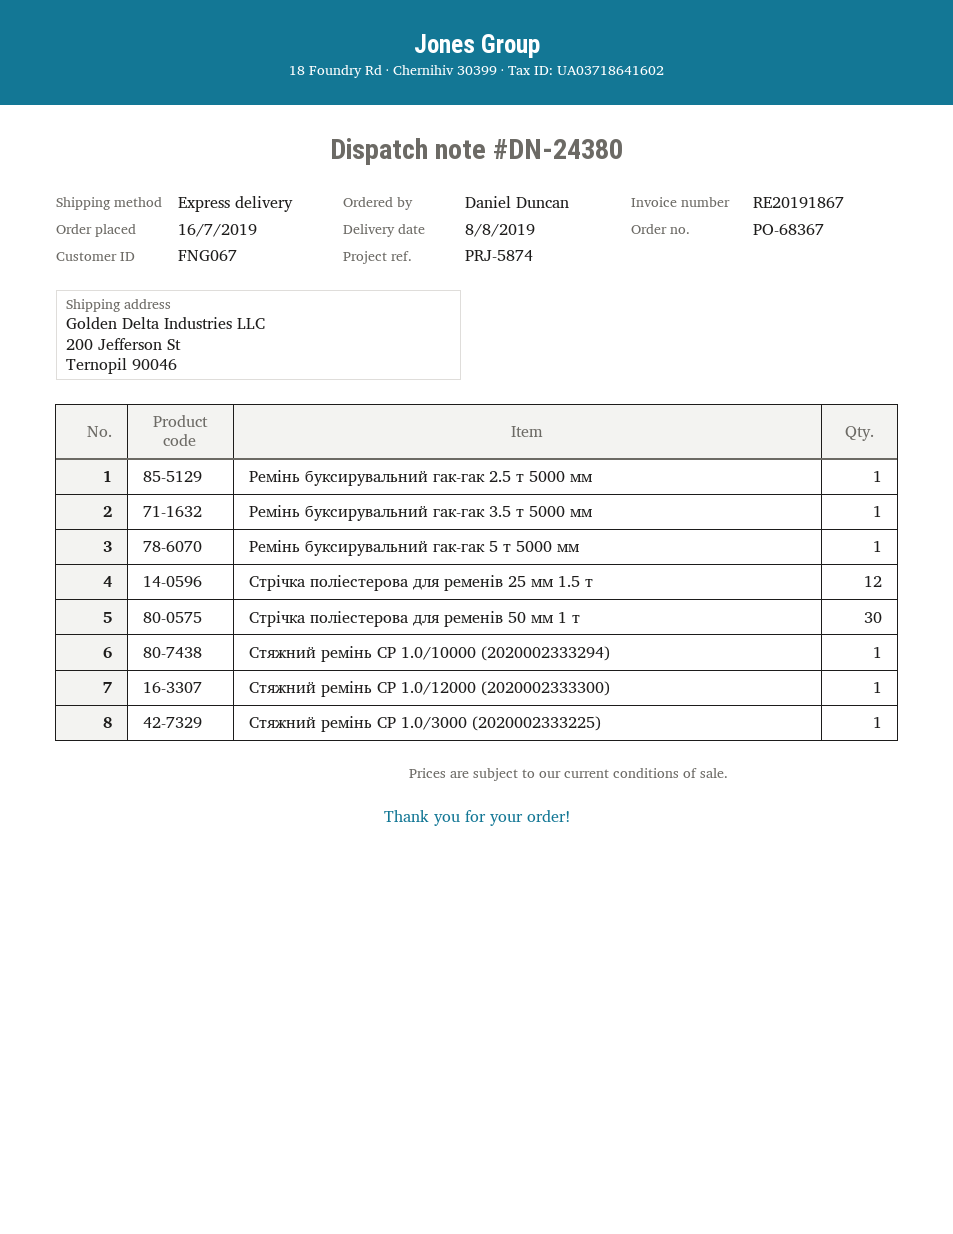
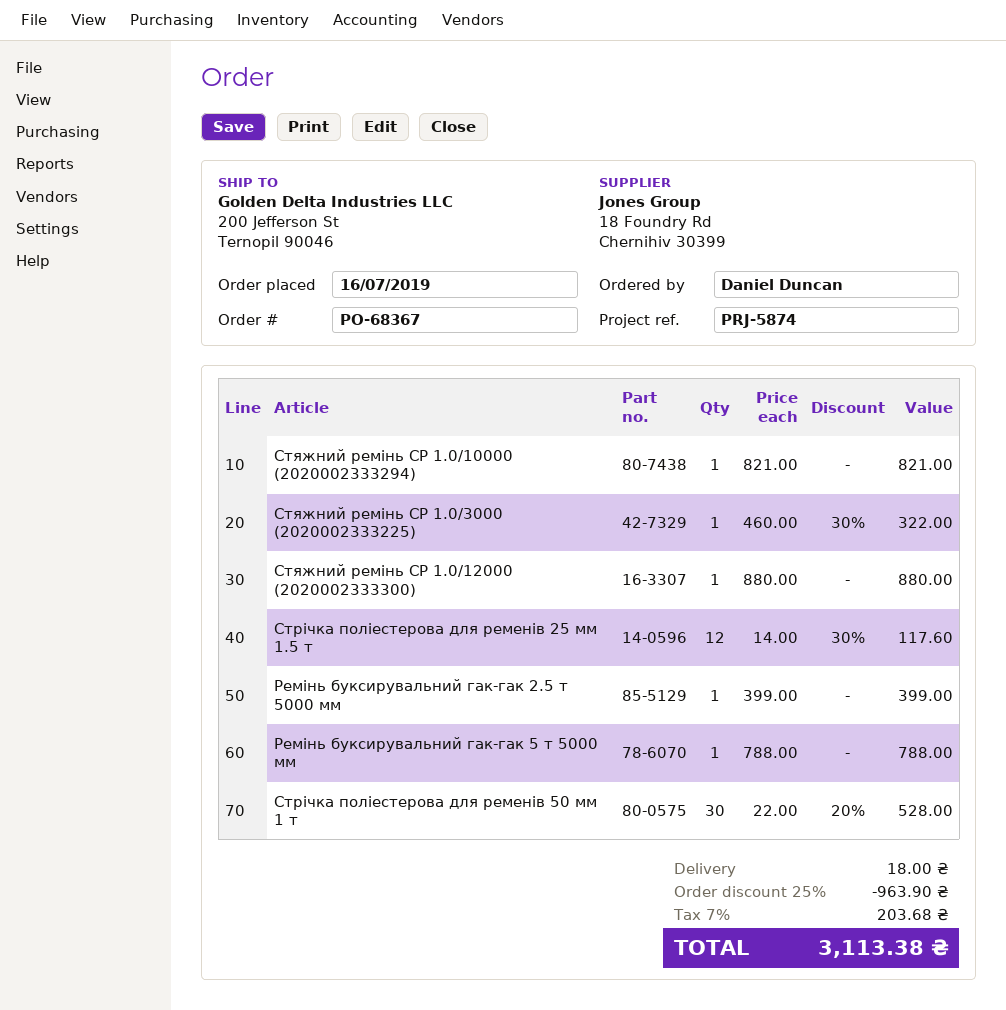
Ремінь буксирувальний гак-гак 3.5 т 5000 мм: 1 -> none

